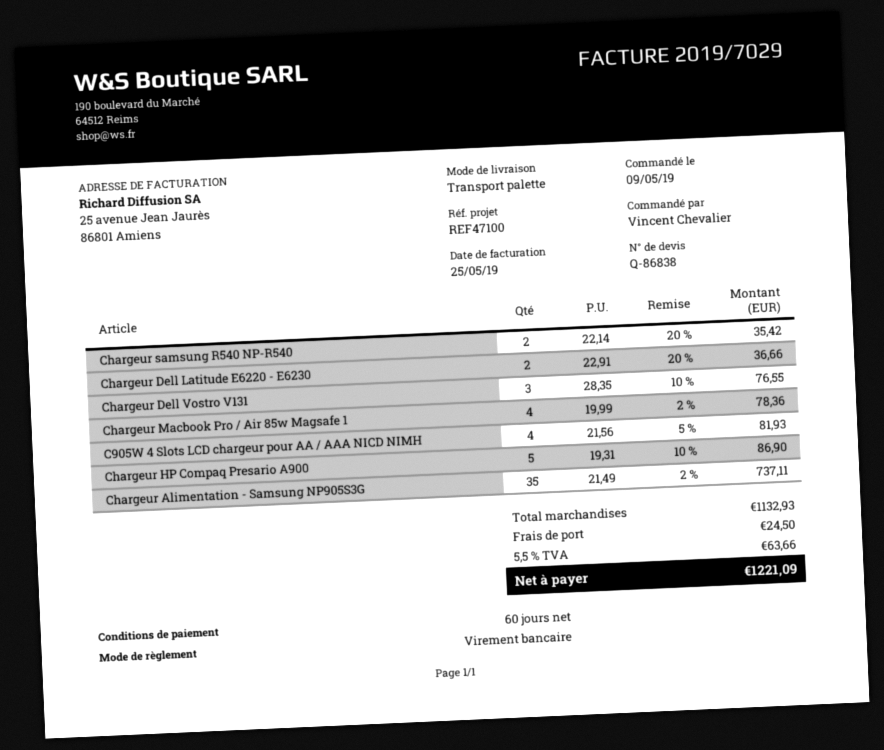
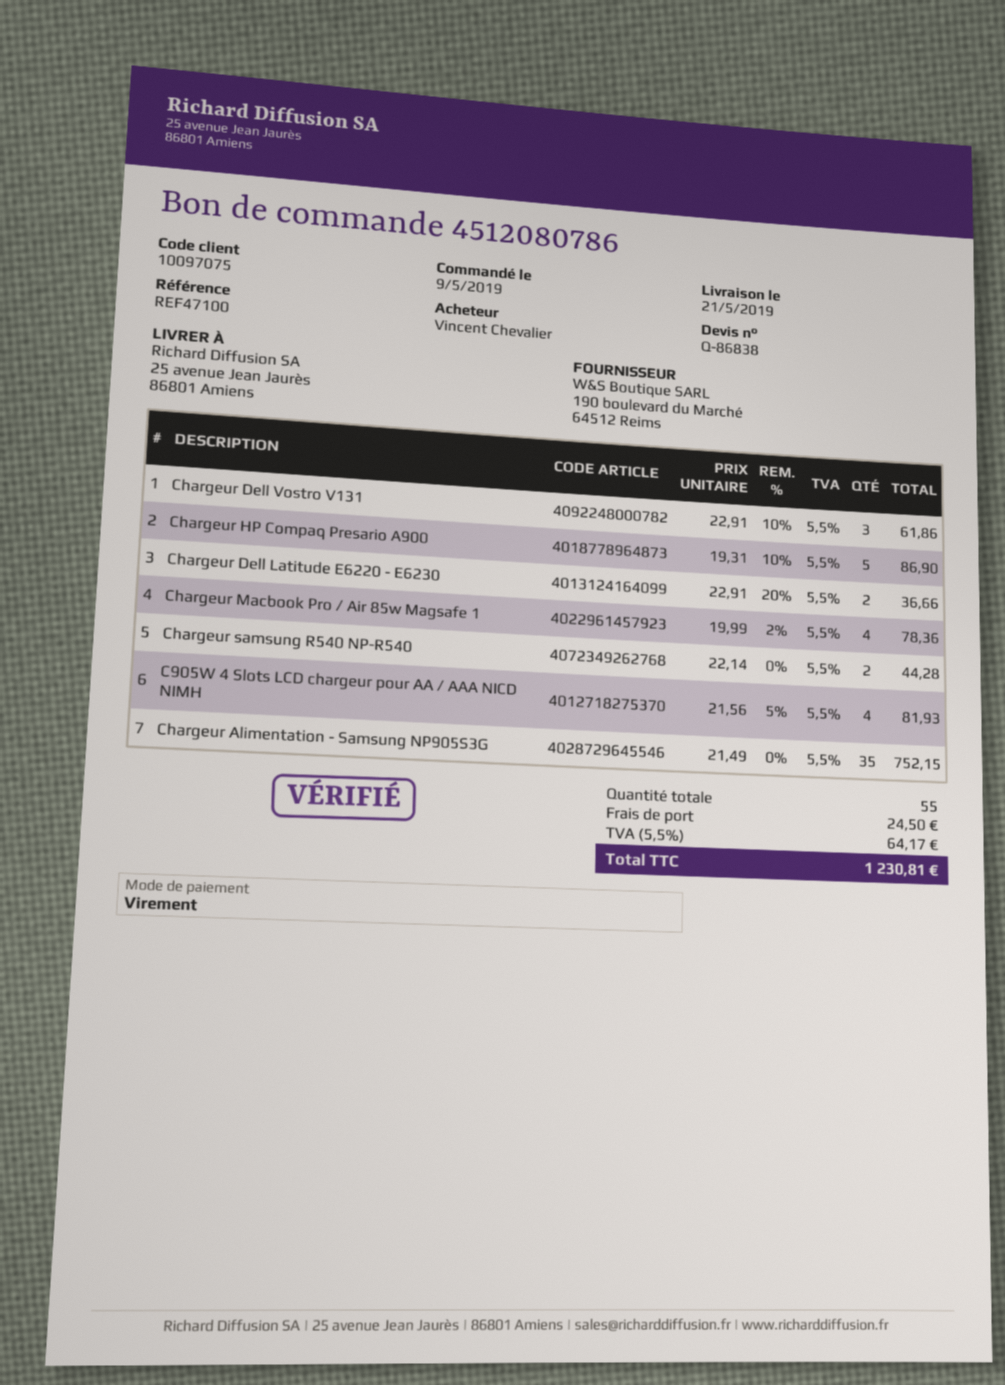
Chargeur samsung R540 NP-R540: 2 x 22.14 - 20% = 35.42 -> 2 x 22.14 = 44.28
Chargeur Dell Vostro V131: 3 x 28.35 - 10% = 76.55 -> 3 x 22.91 - 10% = 61.86
Chargeur Alimentation - Samsung NP905S3G: 35 x 21.49 - 2% = 737.11 -> 35 x 21.49 = 752.15
tax: 5.5% = 63.66 -> 5.5% = 64.17
total: 1221.09 -> 1230.81

